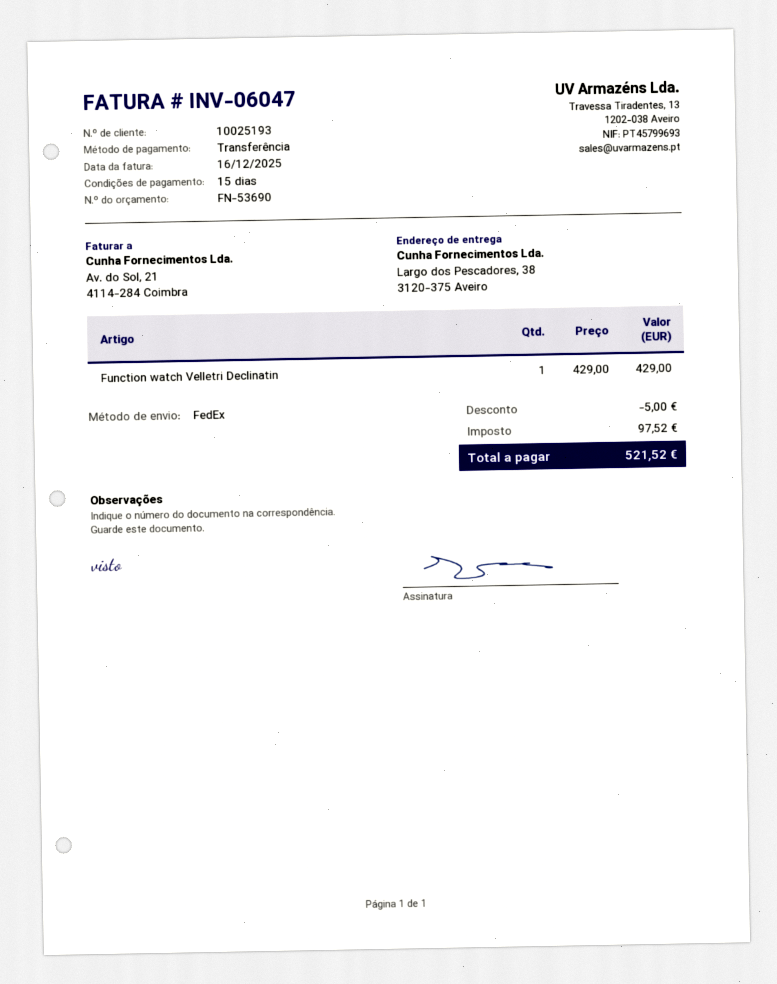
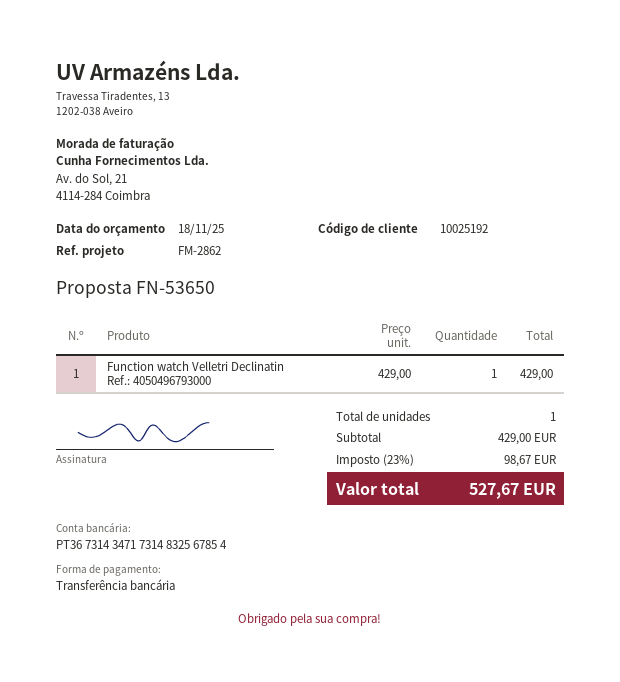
quote number: FN-53690 -> FN-53650
customer number: 10025193 -> 10025192
discount: 5.00 -> none
tax: 97.52 -> 98.67
total: 521.52 -> 527.67

